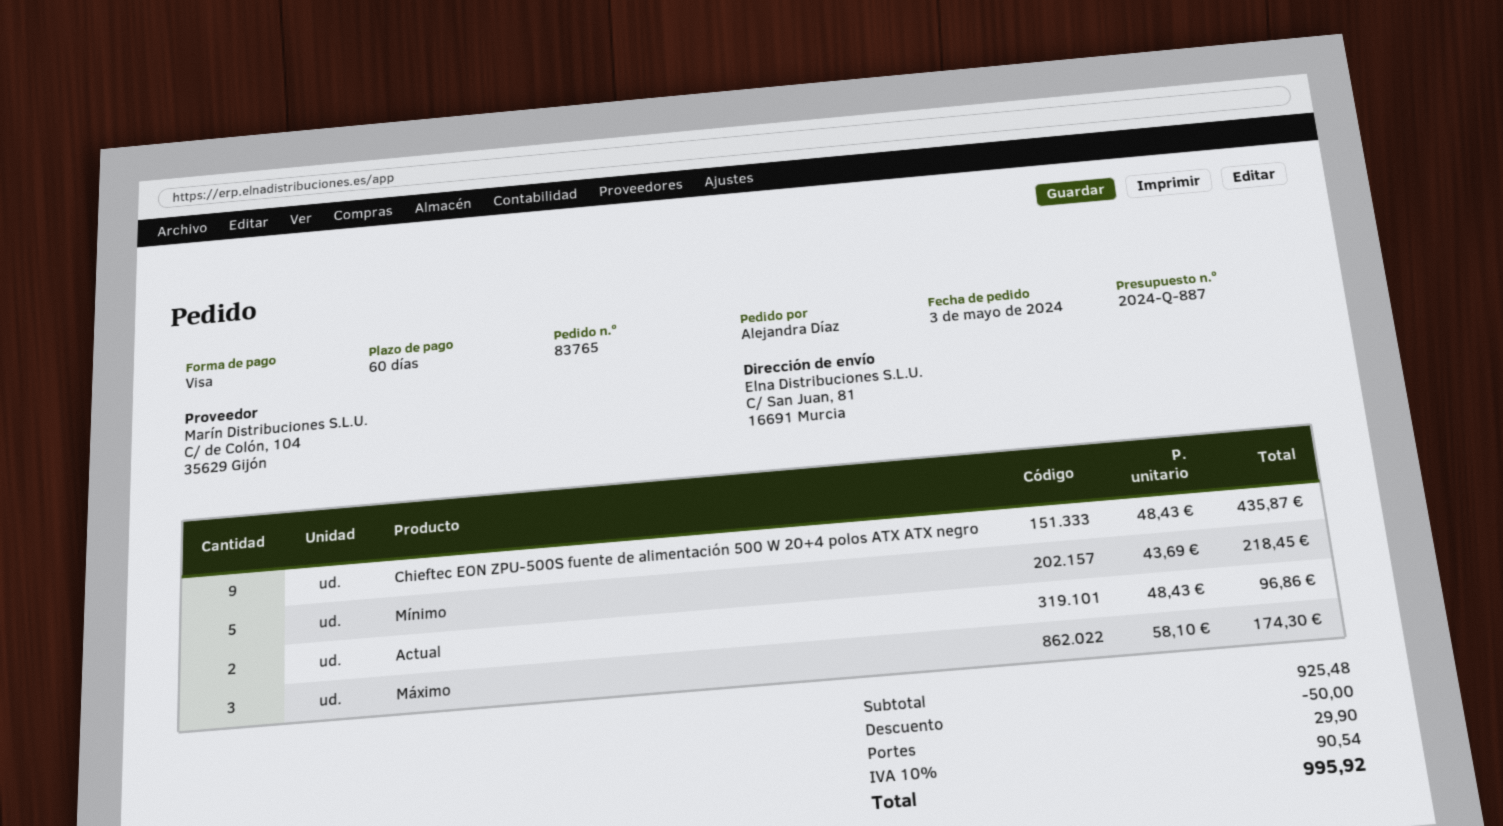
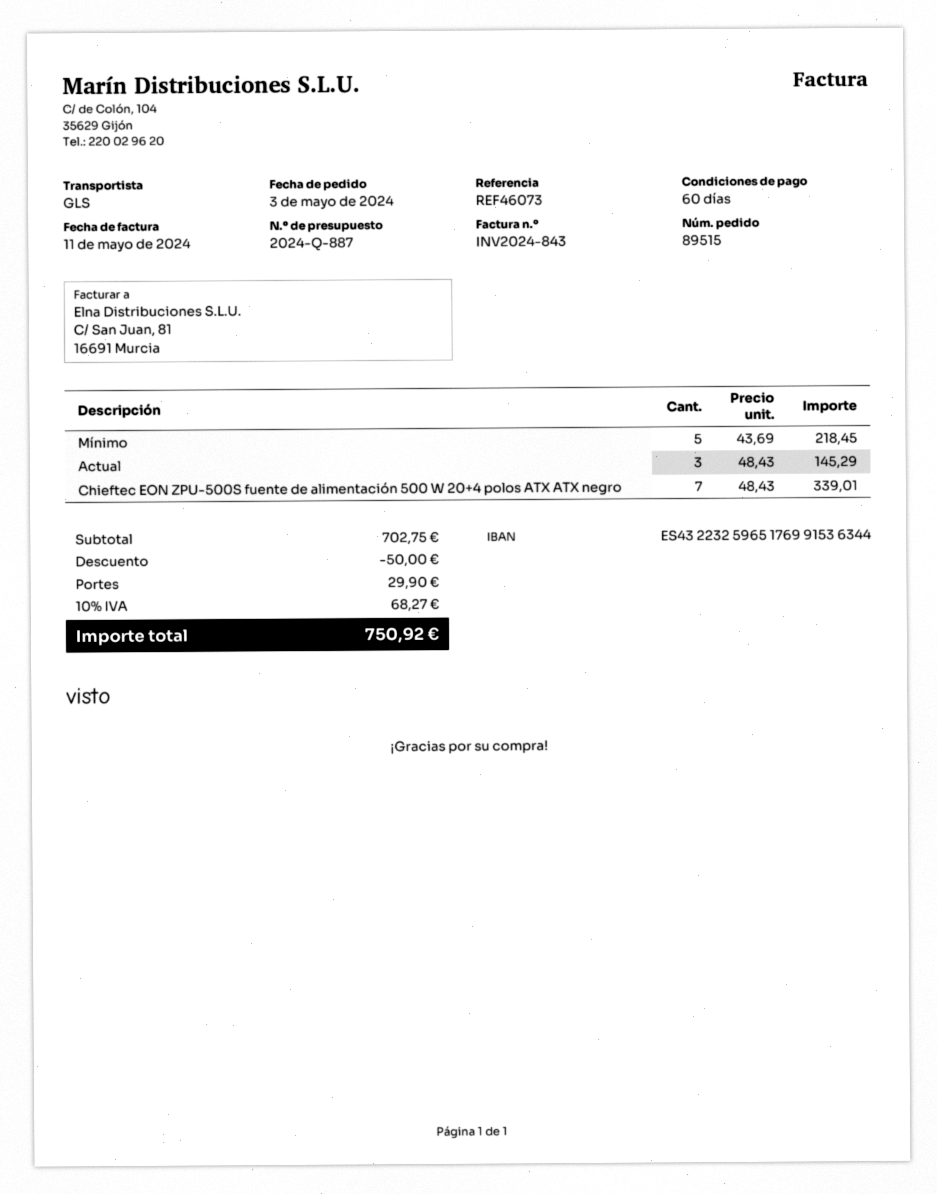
order number: 83765 -> 89515
Chieftec EON ZPU-500S fuente de alimentación 500 W 20+4 polos ATX ATX negro: 9 x 48.43 = 435.87 -> 7 x 48.43 = 339.01
Actual: 2 x 48.43 = 96.86 -> 3 x 48.43 = 145.29
Máximo: 3 x 58.10 = 174.30 -> none
subtotal: 925.48 -> 702.75
tax: 10% = 90.54 -> 10% = 68.27
total: 995.92 -> 750.92

